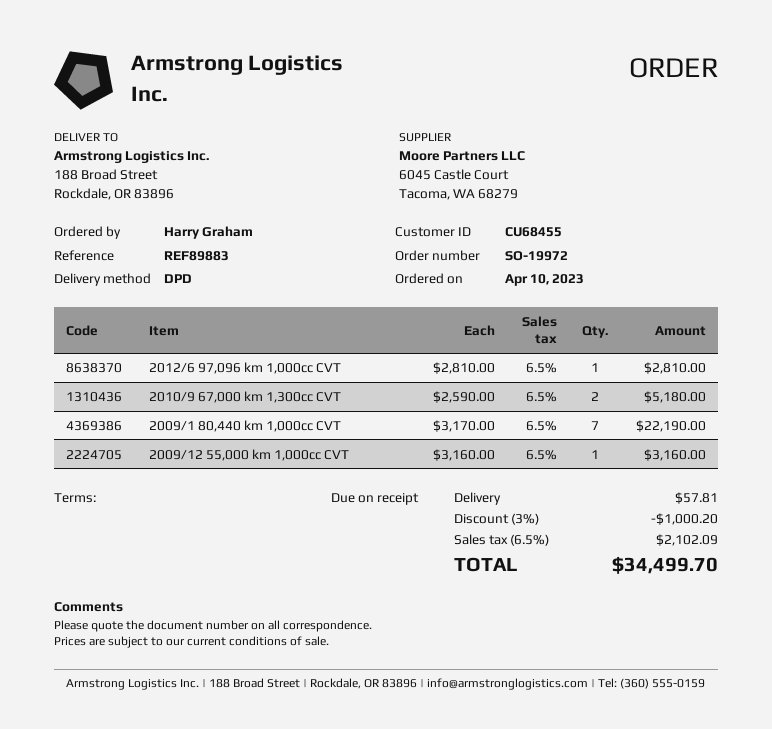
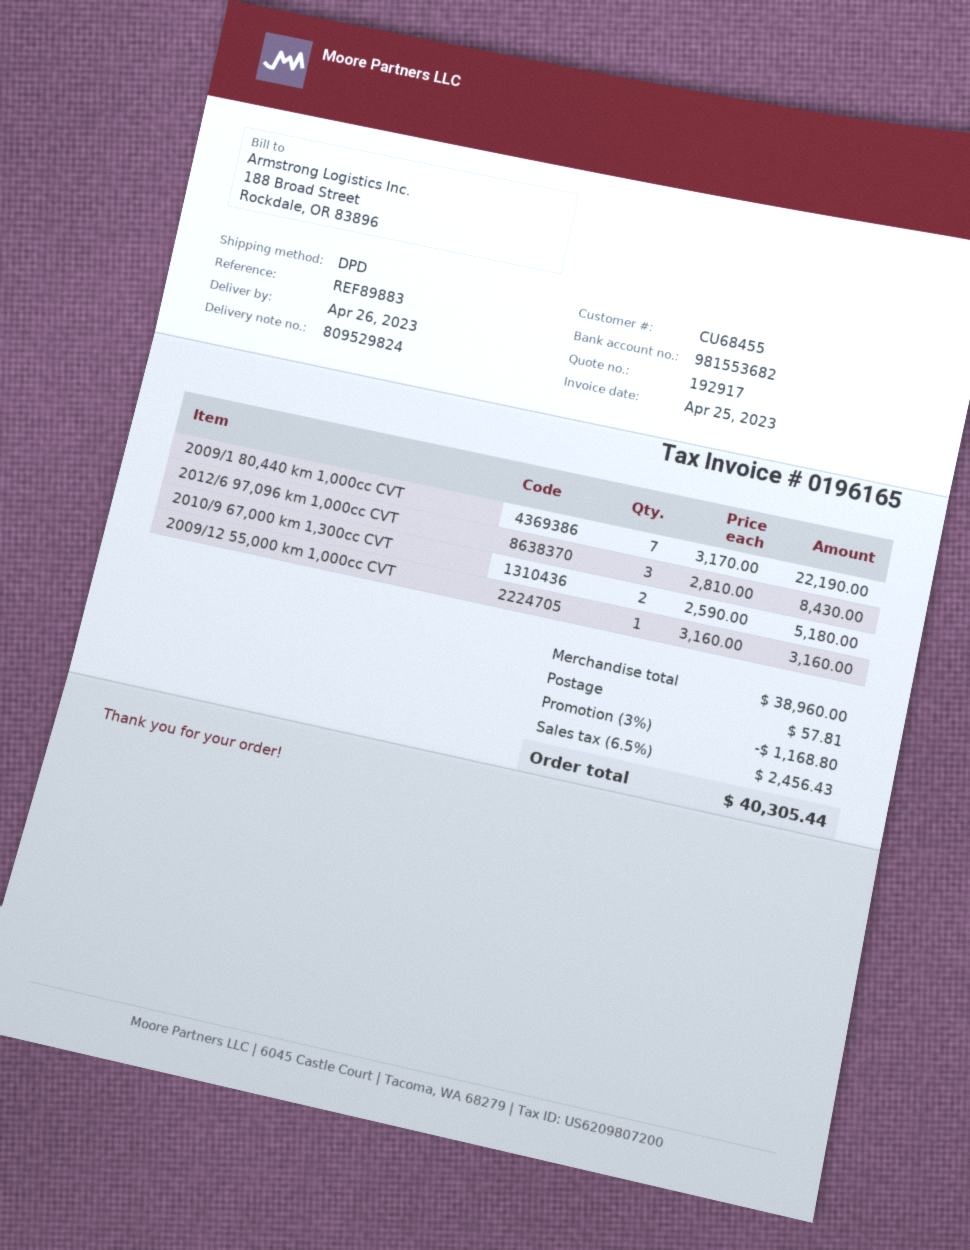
2012/6 97,096 km 1,000cc CVT: 1 x 2810.00 = 2810.00 -> 3 x 2810.00 = 8430.00
discount: 3% = 1000.20 -> 3% = 1168.80
tax: 6.5% = 2102.09 -> 6.5% = 2456.43
total: 34499.70 -> 40305.44

